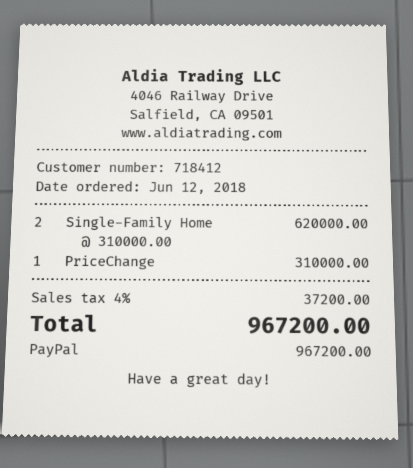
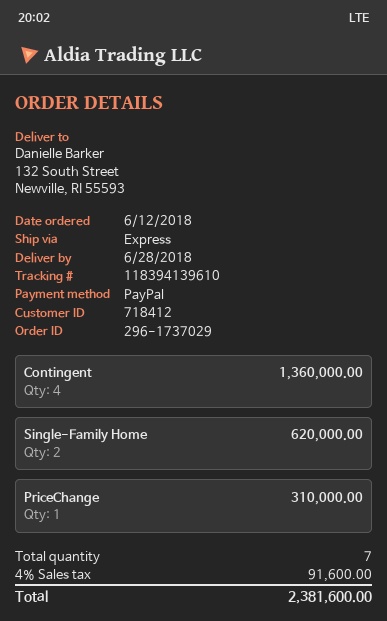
Contingent: none -> 4 for 1360000.00
tax: 4% = 37200.00 -> 4% = 91600.00
total: 967200.00 -> 2381600.00

